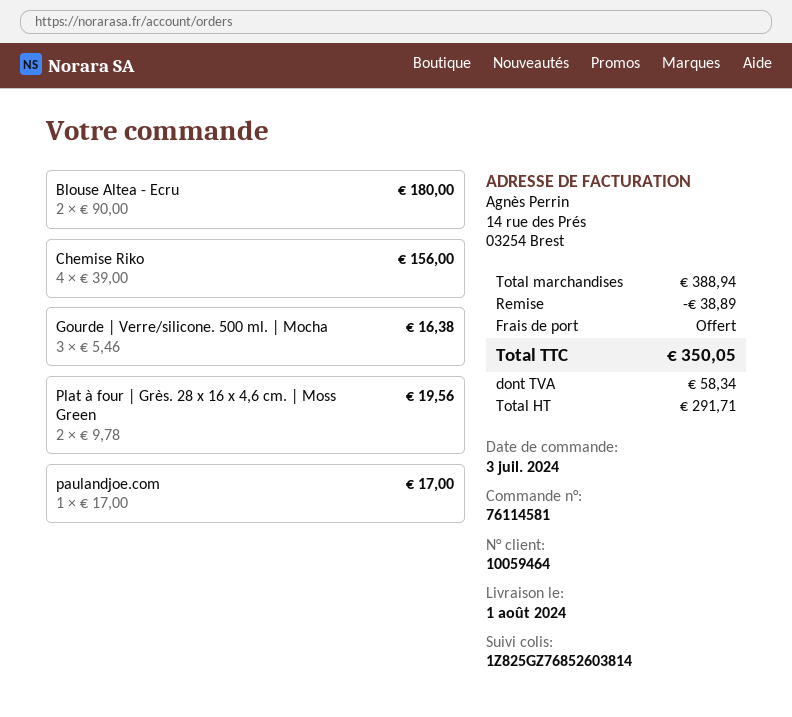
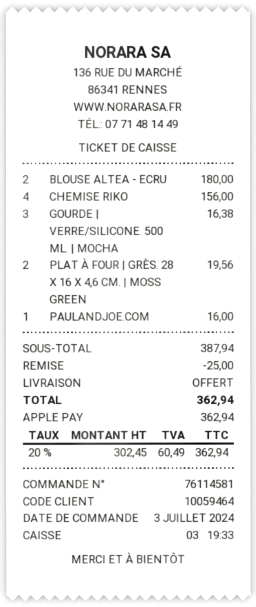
paulandjoe.com: 1 for 17.00 -> 1 for 16.00
subtotal: 388.94 -> 387.94
discount: 38.89 -> 25.00
net: 291.71 -> 302.45
tax: 58.34 -> 60.49
total: 350.05 -> 362.94

